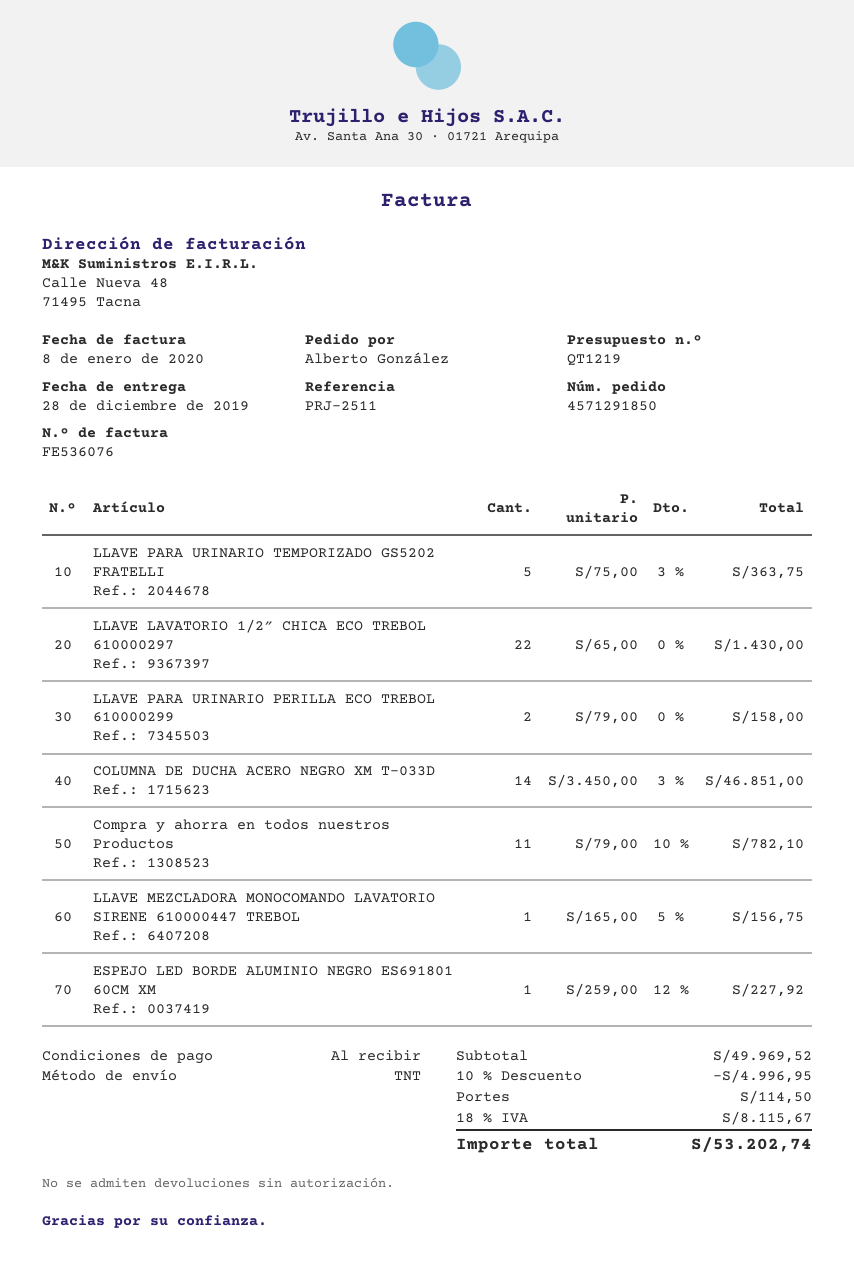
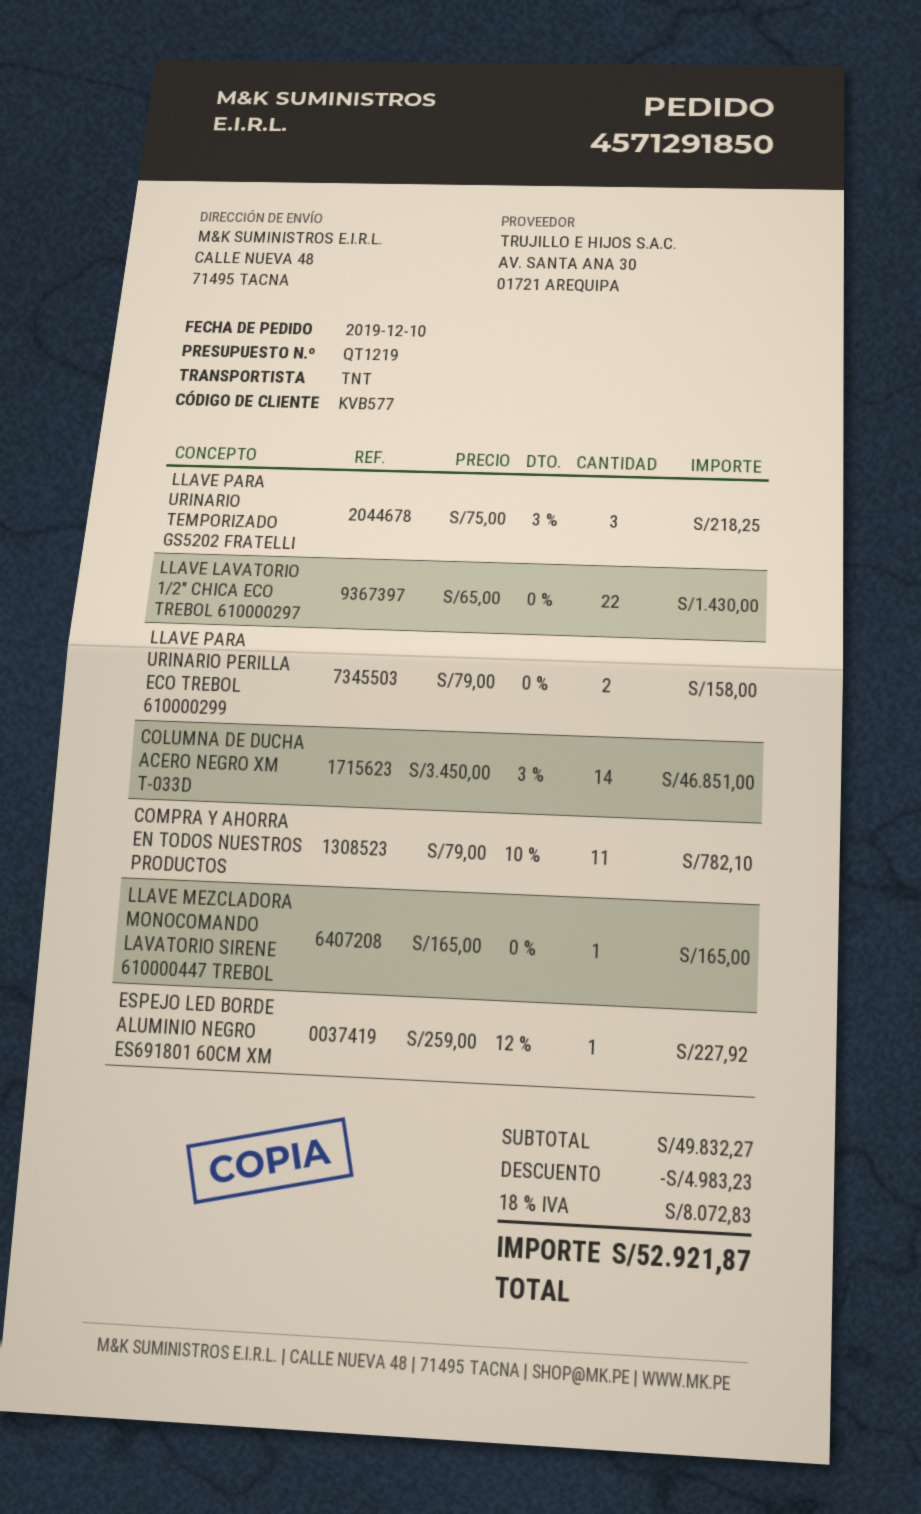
LLAVE PARA URINARIO TEMPORIZADO GS5202 FRATELLI: 5 x 75.00 - 3% = 363.75 -> 3 x 75.00 - 3% = 218.25
LLAVE MEZCLADORA MONOCOMANDO LAVATORIO SIRENE 610000447 TREBOL: 1 x 165.00 - 5% = 156.75 -> 1 x 165.00 = 165.00
subtotal: 49969.52 -> 49832.27
discount: 4996.95 -> 4983.23
shipping: 114.50 -> none
tax: 18% = 8115.67 -> 18% = 8072.83
total: 53202.74 -> 52921.87

